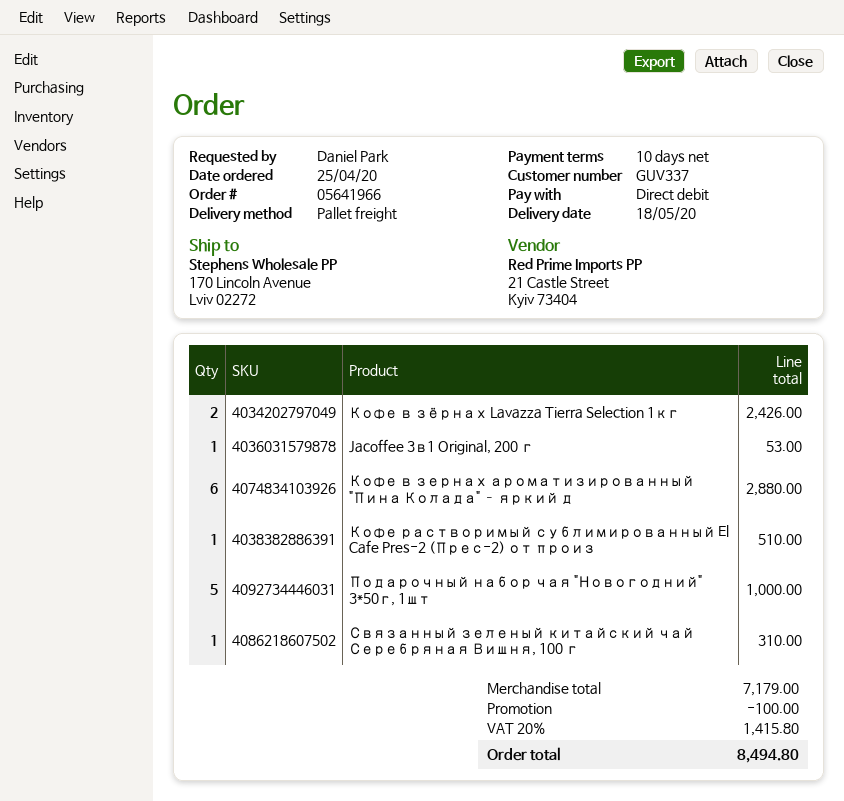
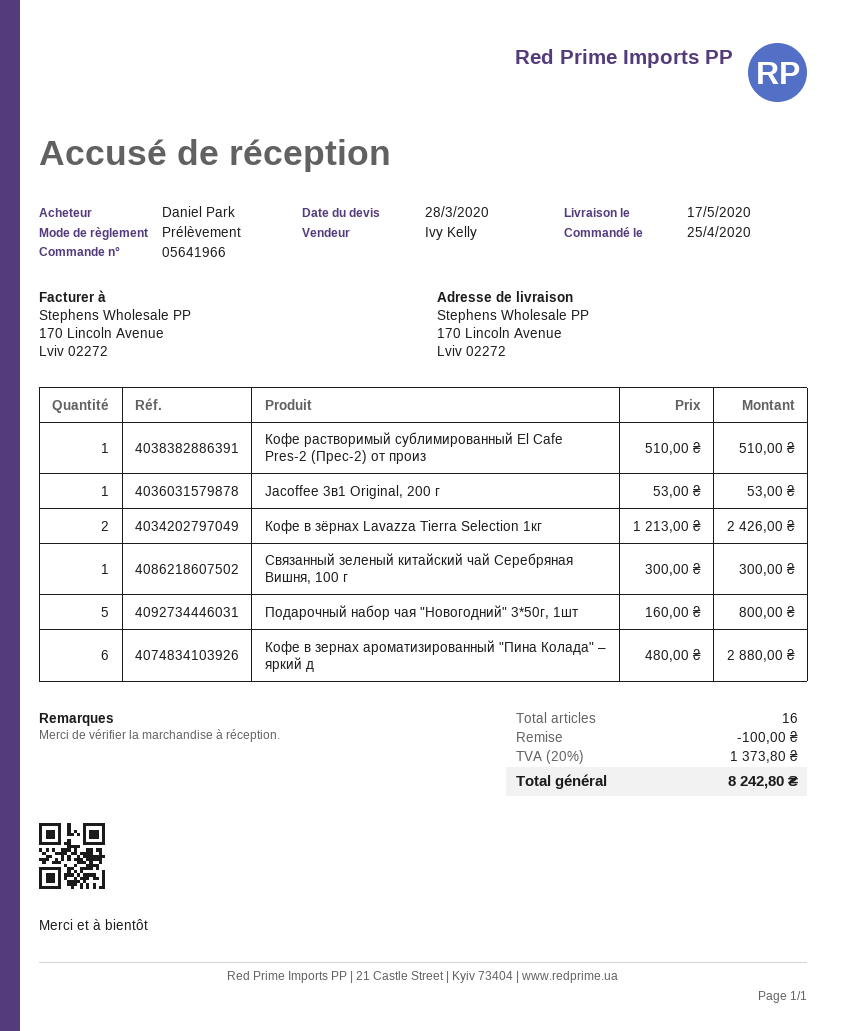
delivery date: 2020-05-18 -> 2020-05-17
Подарочный набор чая "Новогодний" 3*50г, 1шт: 5 for 1000.00 -> 5 for 800.00
Связанный зеленый китайский чай Серебряная Вишня, 100 г: 1 for 310.00 -> 1 for 300.00
tax: 20% = 1415.80 -> 20% = 1373.80
total: 8494.80 -> 8242.80

